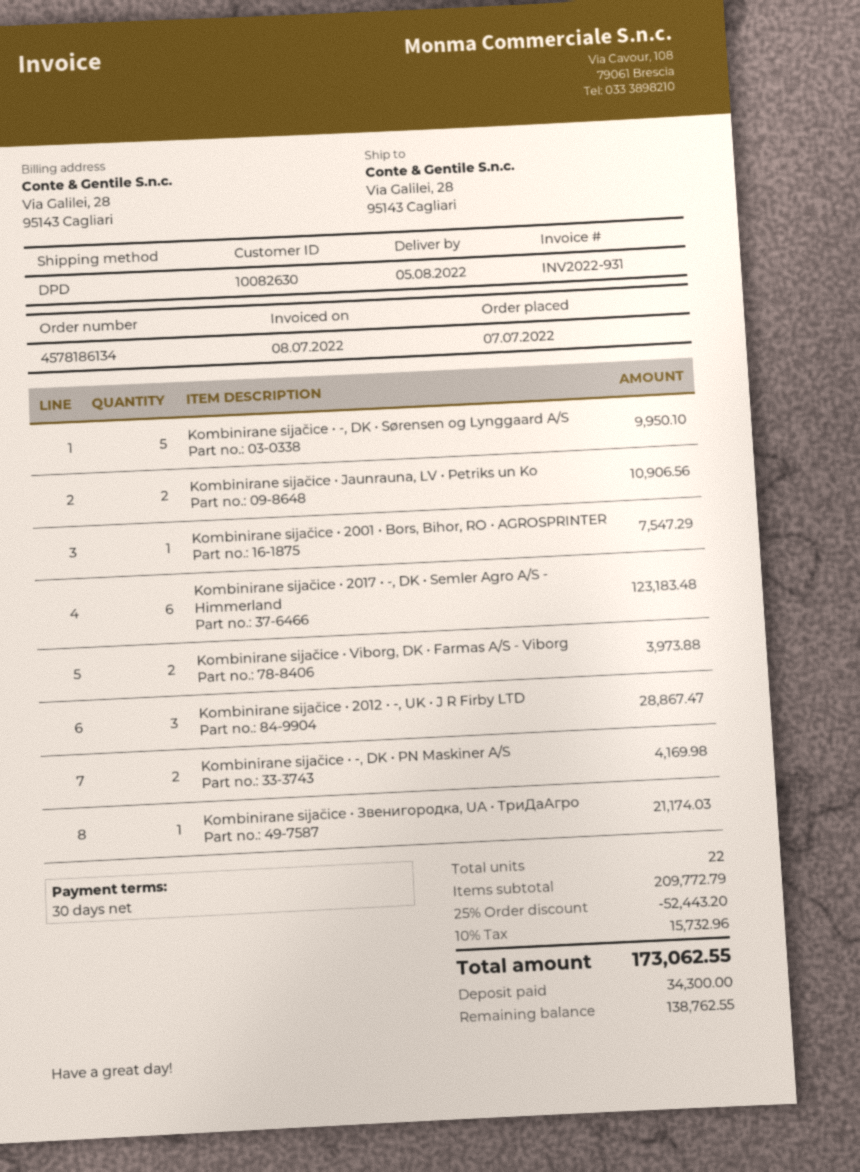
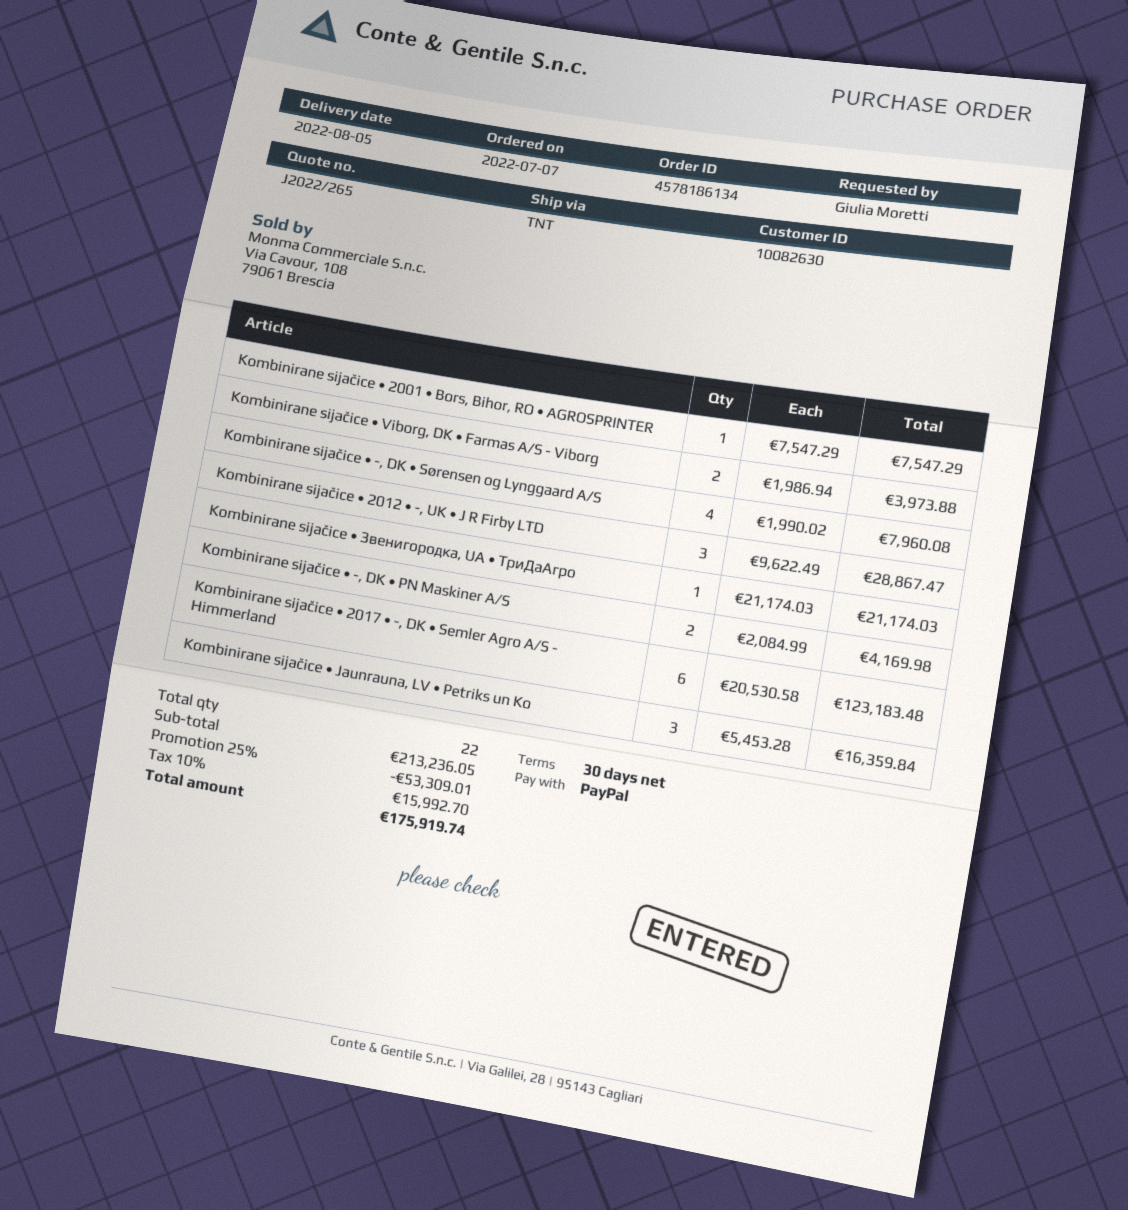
shipping method: DPD -> TNT
Kombinirane sijačice • -, DK • Sørensen og Lynggaard A/S: 5 for 9950.10 -> 4 for 7960.08
Kombinirane sijačice • Jaunrauna, LV • Petriks un Ko: 2 for 10906.56 -> 3 for 16359.84
subtotal: 209772.79 -> 213236.05
discount: 25% = 52443.20 -> 25% = 53309.01
tax: 10% = 15732.96 -> 10% = 15992.70
total: 173062.55 -> 175919.74

